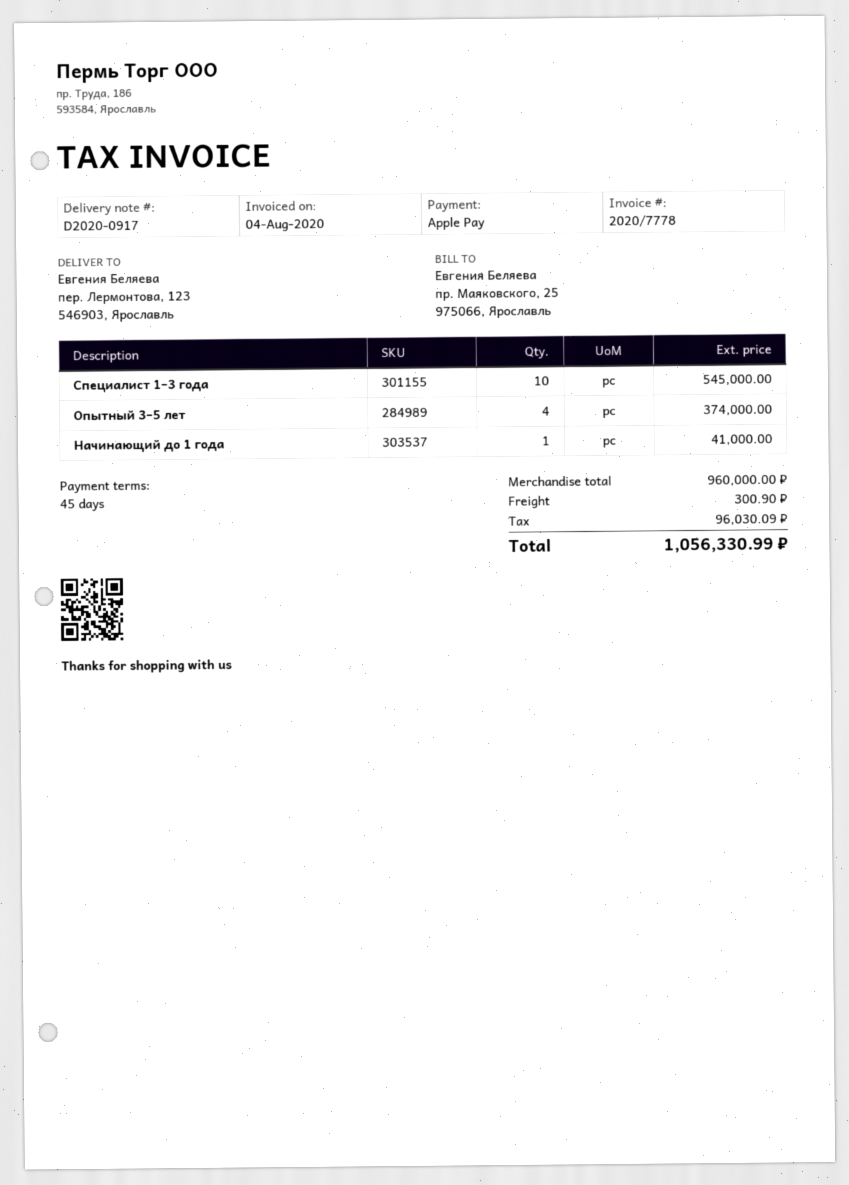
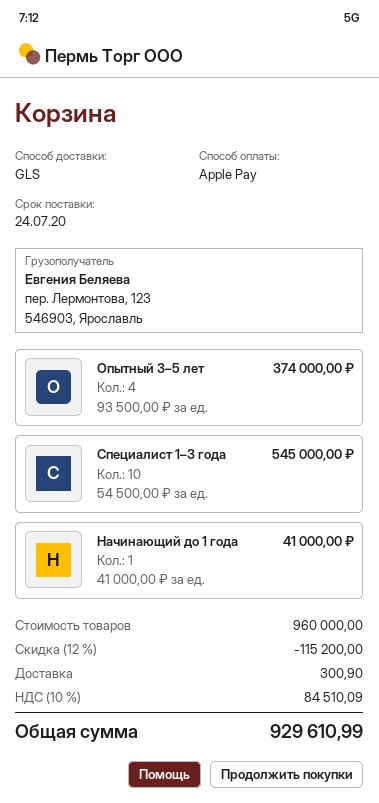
discount: none -> 12% = 115200.00
tax: 96030.09 -> 84510.09
total: 1056330.99 -> 929610.99

